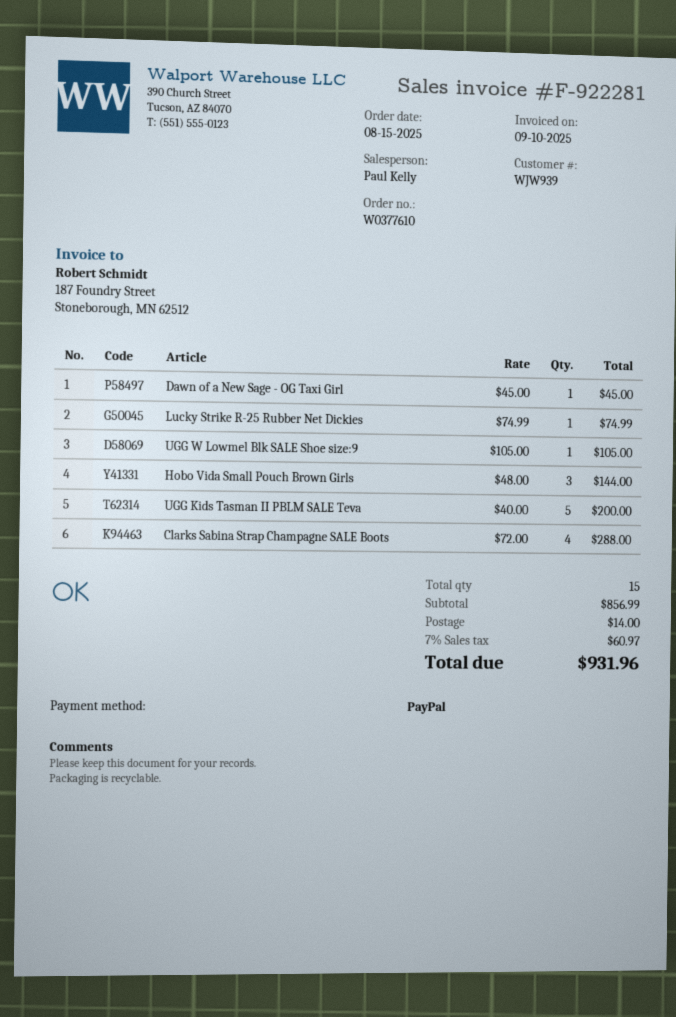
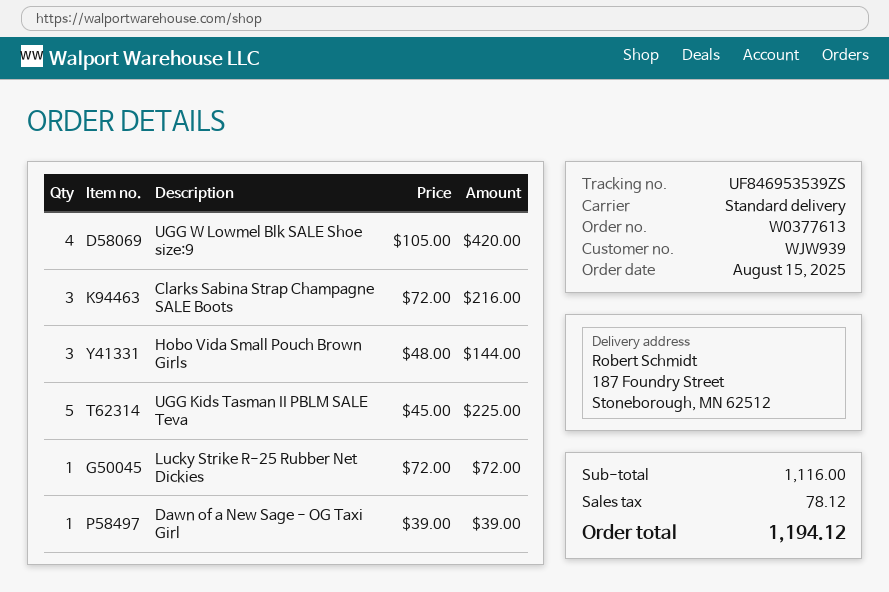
order number: W0377610 -> W0377613
Dawn of a New Sage - OG Taxi Girl: 1 x 45.00 = 45.00 -> 1 x 39.00 = 39.00
Lucky Strike R-25 Rubber Net Dickies: 1 x 74.99 = 74.99 -> 1 x 72.00 = 72.00
UGG W Lowmel Blk SALE Shoe size:9: 1 x 105.00 = 105.00 -> 4 x 105.00 = 420.00
UGG Kids Tasman II PBLM SALE Teva: 5 x 40.00 = 200.00 -> 5 x 45.00 = 225.00
Clarks Sabina Strap Champagne SALE Boots: 4 x 72.00 = 288.00 -> 3 x 72.00 = 216.00
subtotal: 856.99 -> 1116.00
shipping: 14.00 -> none
tax: 60.97 -> 78.12
total: 931.96 -> 1194.12

